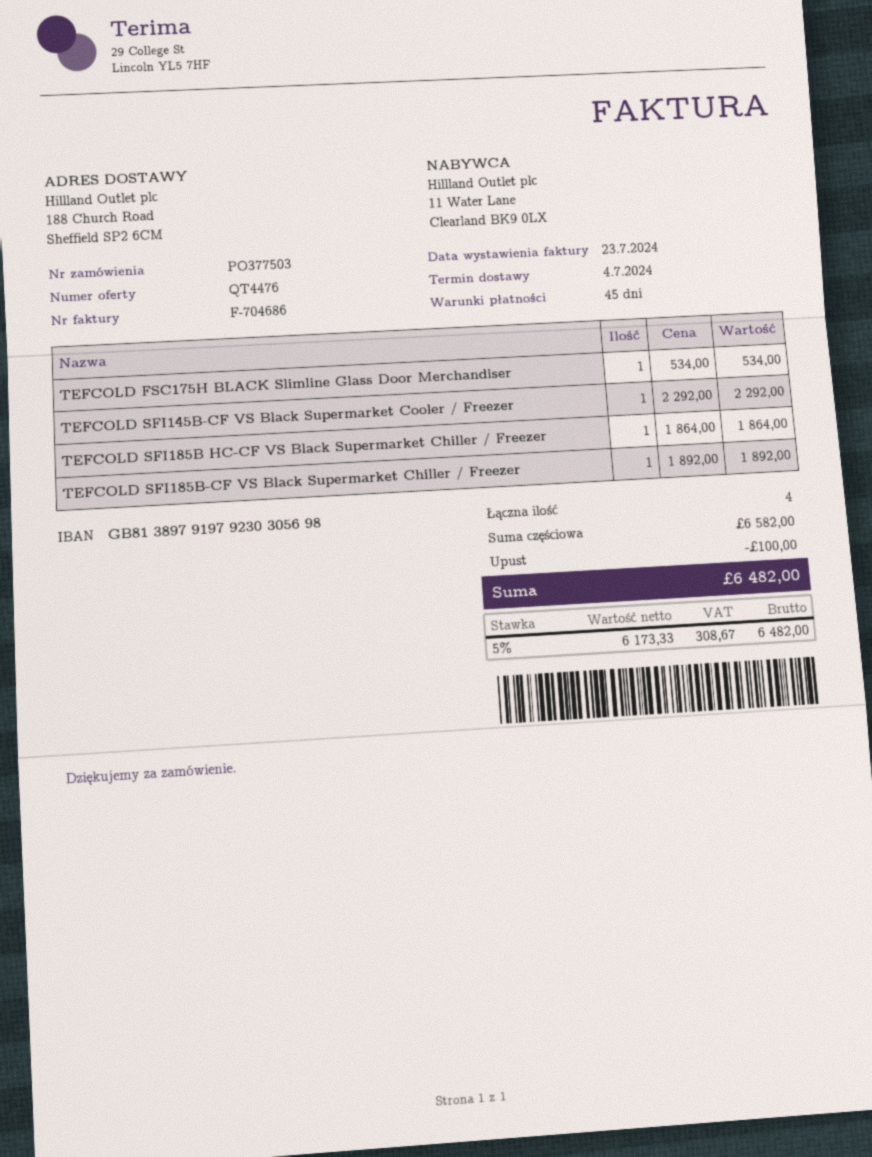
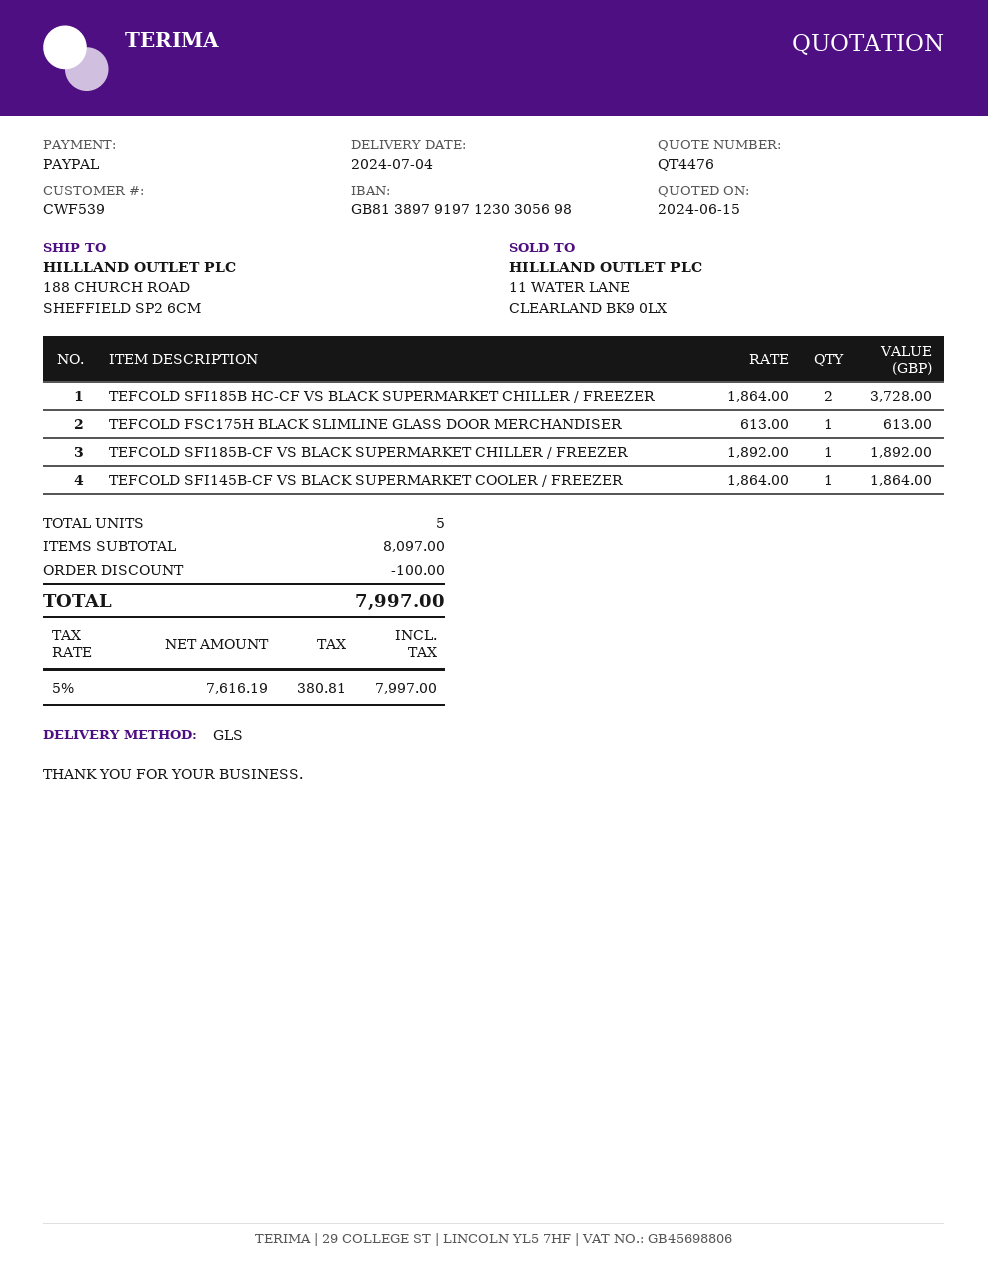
bank account: GB81389791979230305698 -> GB81389791971230305698
TEFCOLD FSC175H BLACK Slimline Glass Door Merchandiser: 1 x 534.00 = 534.00 -> 1 x 613.00 = 613.00
TEFCOLD SFI145B-CF VS Black Supermarket Cooler / Freezer: 1 x 2292.00 = 2292.00 -> 1 x 1864.00 = 1864.00
TEFCOLD SFI185B HC-CF VS Black Supermarket Chiller / Freezer: 1 x 1864.00 = 1864.00 -> 2 x 1864.00 = 3728.00
total quantity: 4 -> 5
subtotal: 6582.00 -> 8097.00
net: 6173.33 -> 7616.19
tax: 5% = 308.67 -> 5% = 380.81
total: 6482.00 -> 7997.00

